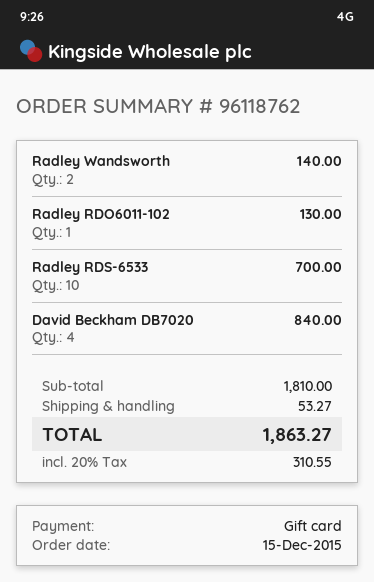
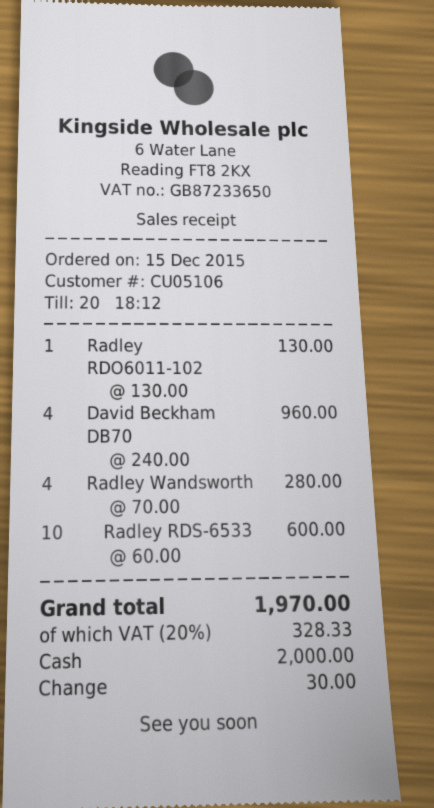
payment method: gift card -> cash
Radley Wandsworth: 2 for 140.00 -> 4 for 280.00
Radley RDS-6533: 10 for 700.00 -> 10 for 600.00
David Beckham DB7020: 4 for 840.00 -> 4 for 960.00
shipping: 53.27 -> none
tax: 20% = 310.55 -> 20% = 328.33
total: 1863.27 -> 1970.00

